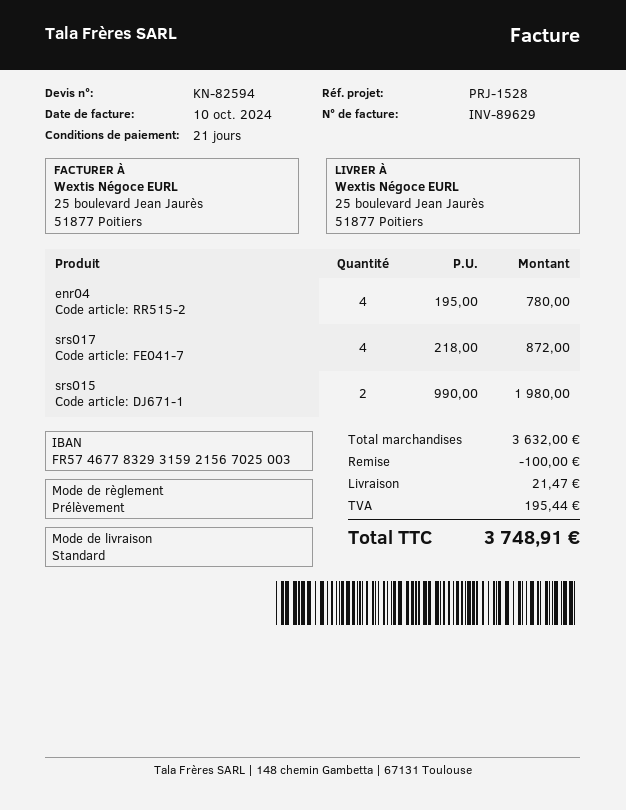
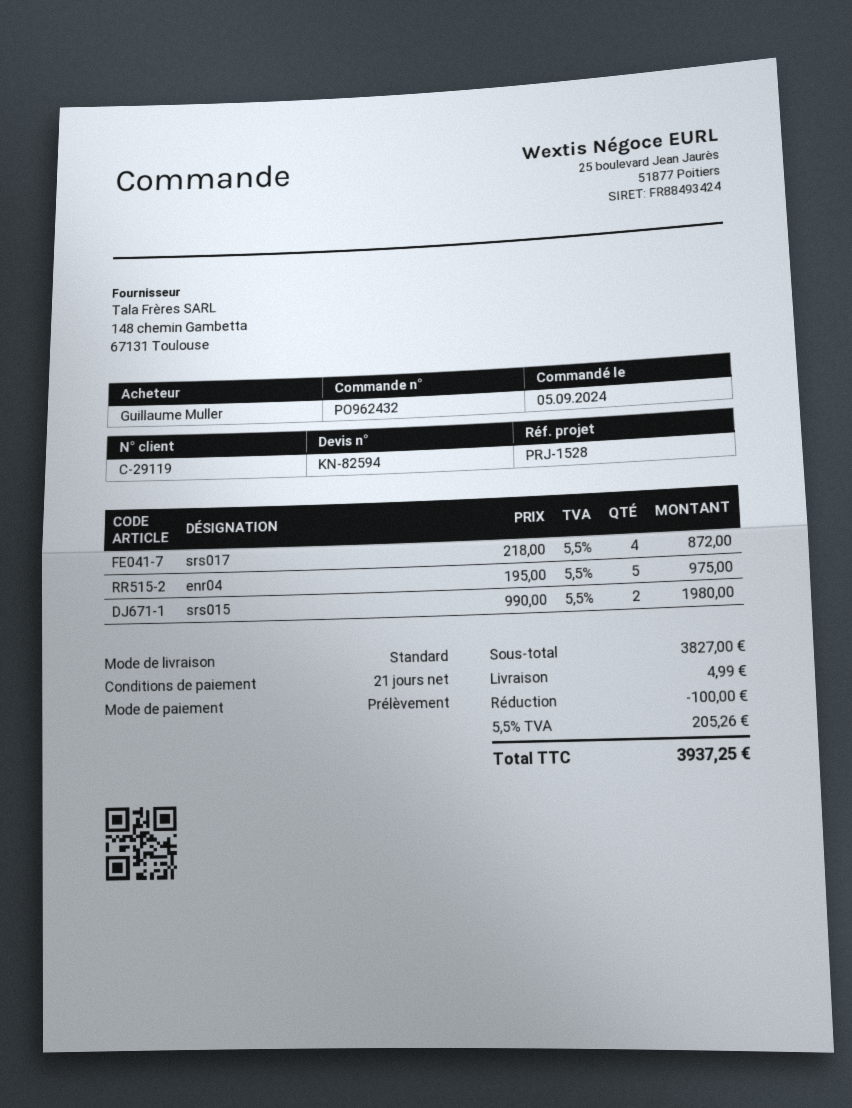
enr04: 4 x 195.00 = 780.00 -> 5 x 195.00 = 975.00
subtotal: 3632.00 -> 3827.00
shipping: 21.47 -> 4.99
tax: 195.44 -> 205.26
total: 3748.91 -> 3937.25

